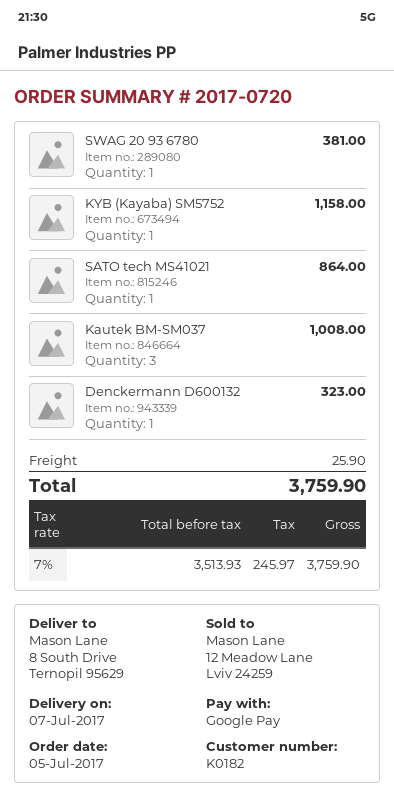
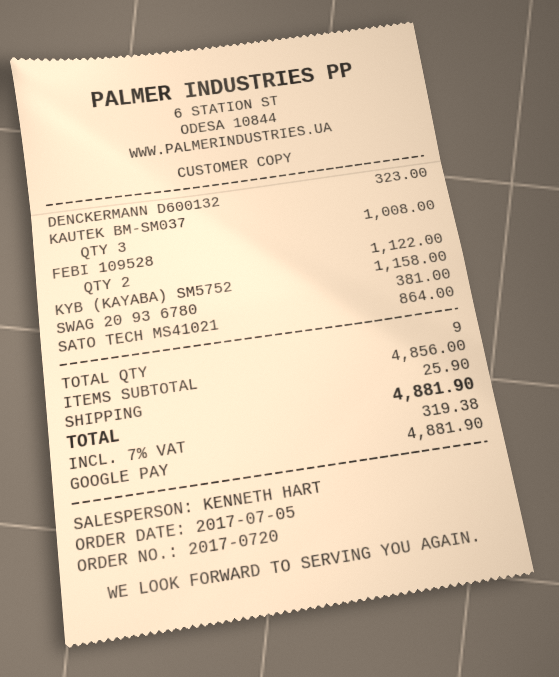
FEBI 109528: none -> 2 for 1122.00
tax: 7% = 245.97 -> 7% = 319.38
total: 3759.90 -> 4881.90

